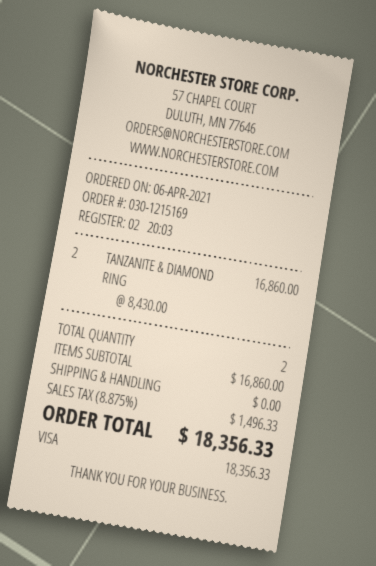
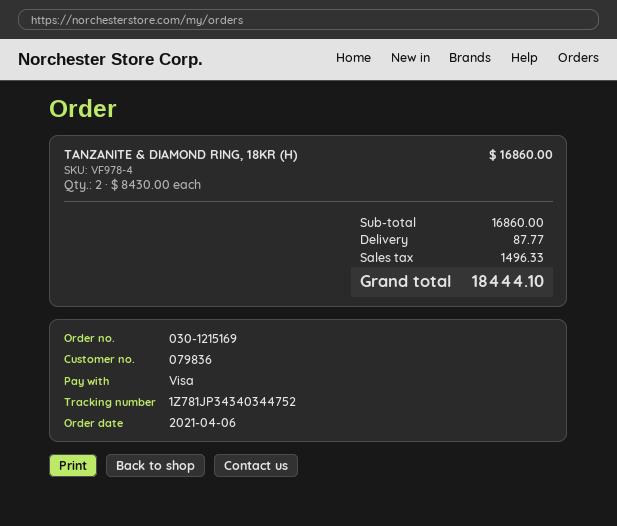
shipping: 0.00 -> 87.77
total: 18356.33 -> 18444.10

